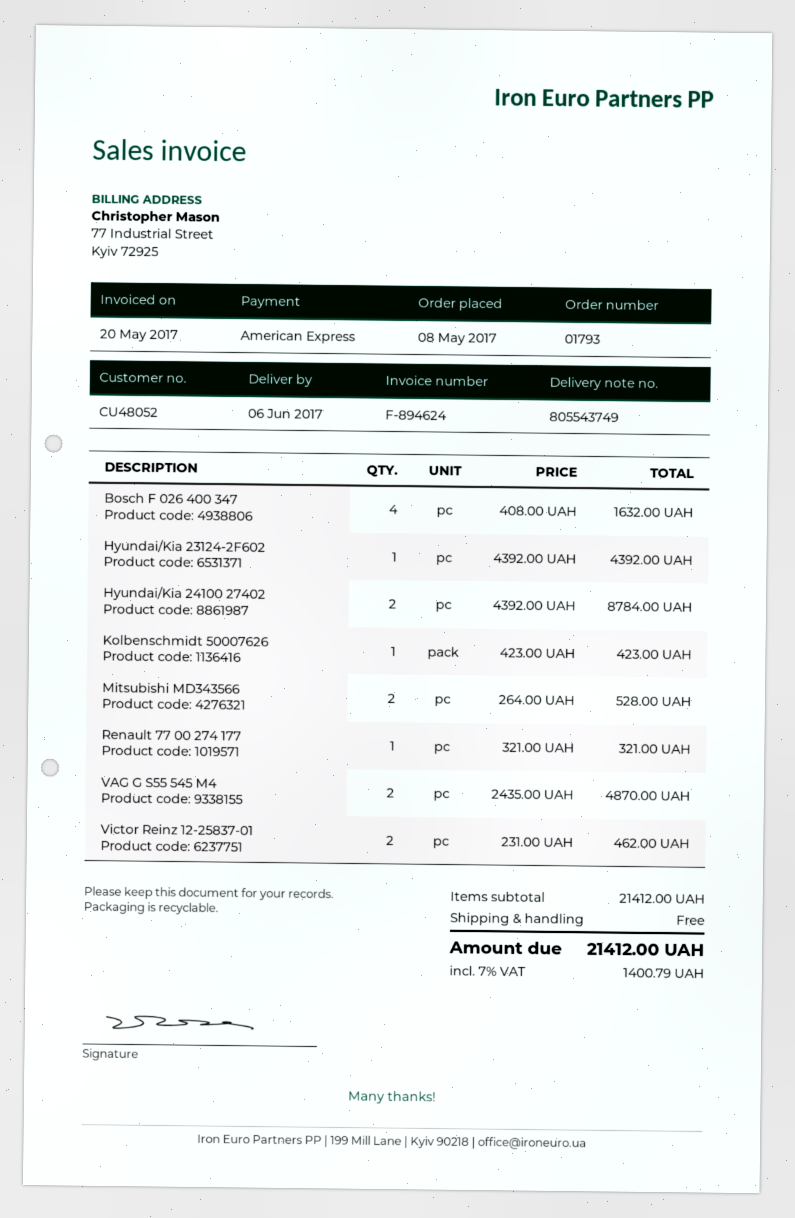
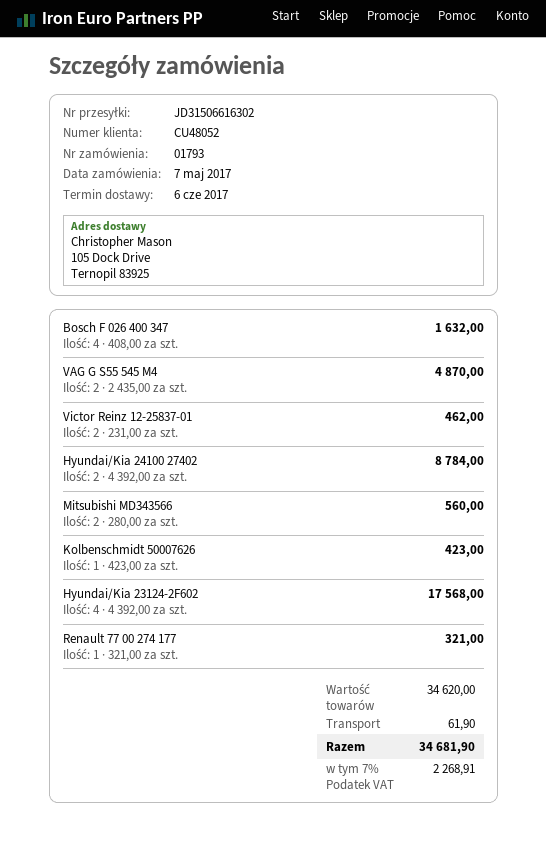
order date: 2017-05-08 -> 2017-05-07
Hyundai/Kia 23124-2F602: 1 x 4392.00 = 4392.00 -> 4 x 4392.00 = 17568.00
Mitsubishi MD343566: 2 x 264.00 = 528.00 -> 2 x 280.00 = 560.00
subtotal: 21412.00 -> 34620.00
shipping: 0.00 -> 61.90
tax: 7% = 1400.79 -> 7% = 2268.91
total: 21412.00 -> 34681.90

